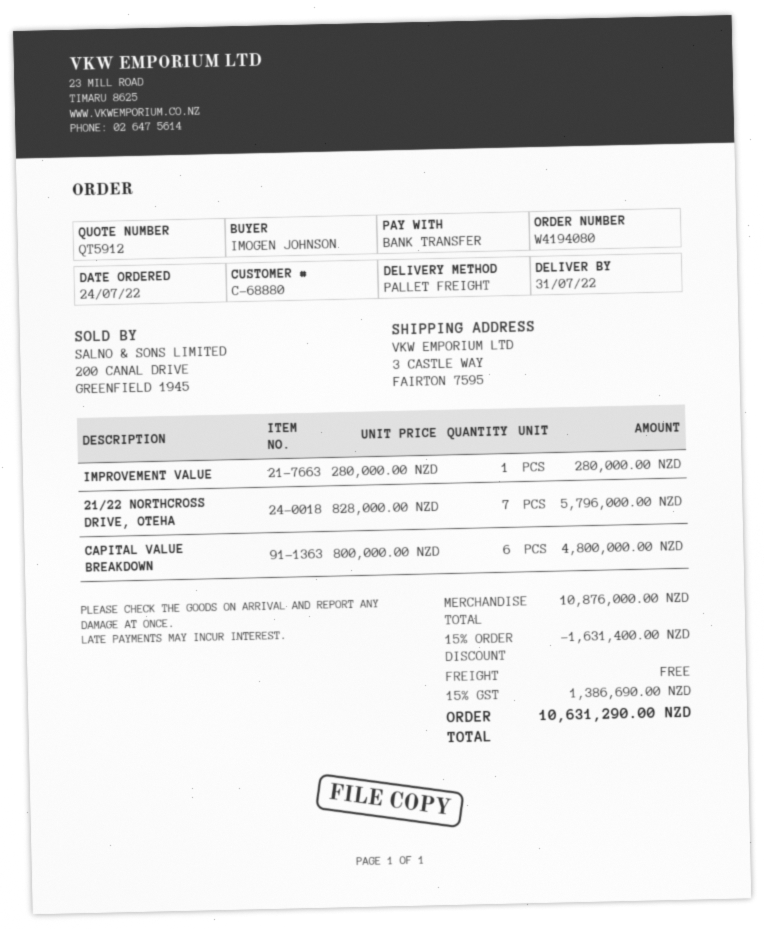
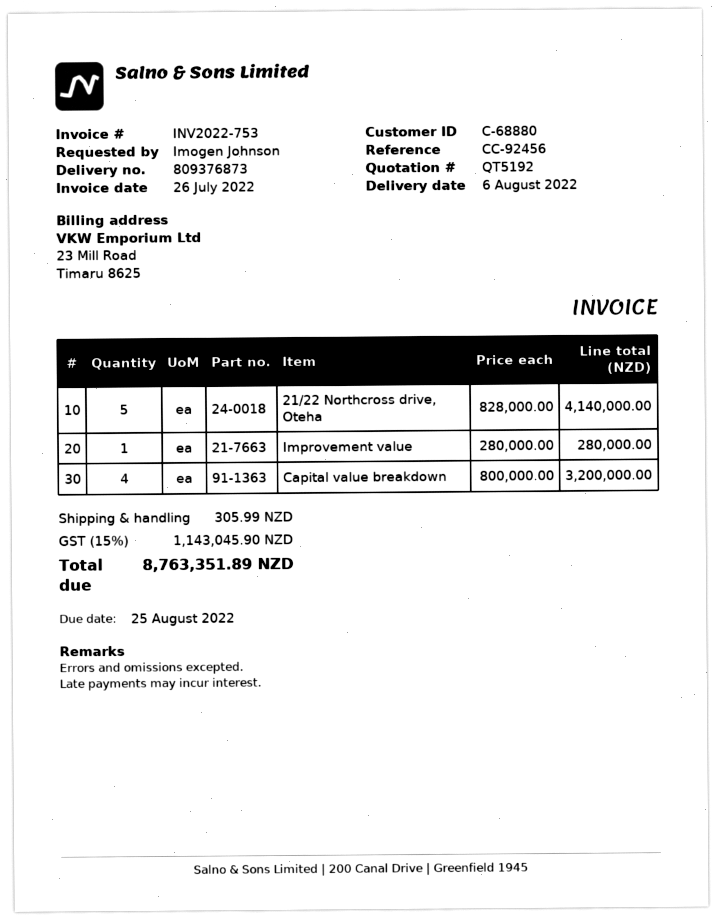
quote number: QT5912 -> QT5192
delivery date: 2022-07-31 -> 2022-08-06
21/22 NORTHCROSS DRIVE, OTEHA: 7 x 828000.00 = 5796000.00 -> 5 x 828000.00 = 4140000.00
CAPITAL VALUE BREAKDOWN: 6 x 800000.00 = 4800000.00 -> 4 x 800000.00 = 3200000.00
discount: 15% = 1631400.00 -> none
shipping: 0.00 -> 305.99
tax: 15% = 1386690.00 -> 15% = 1143045.90
total: 10631290.00 -> 8763351.89

